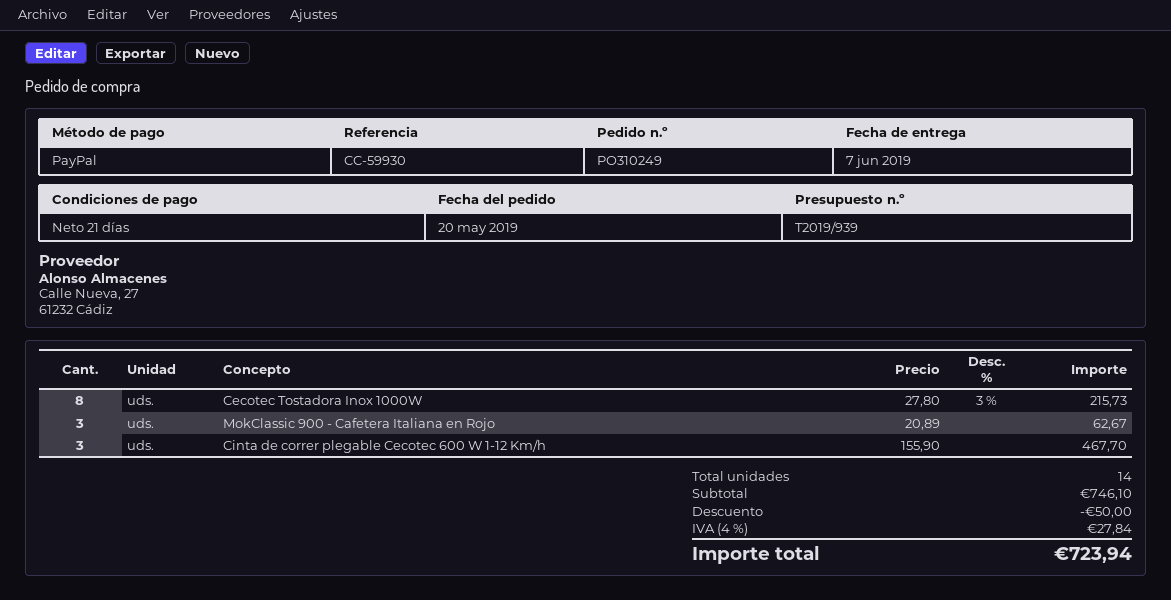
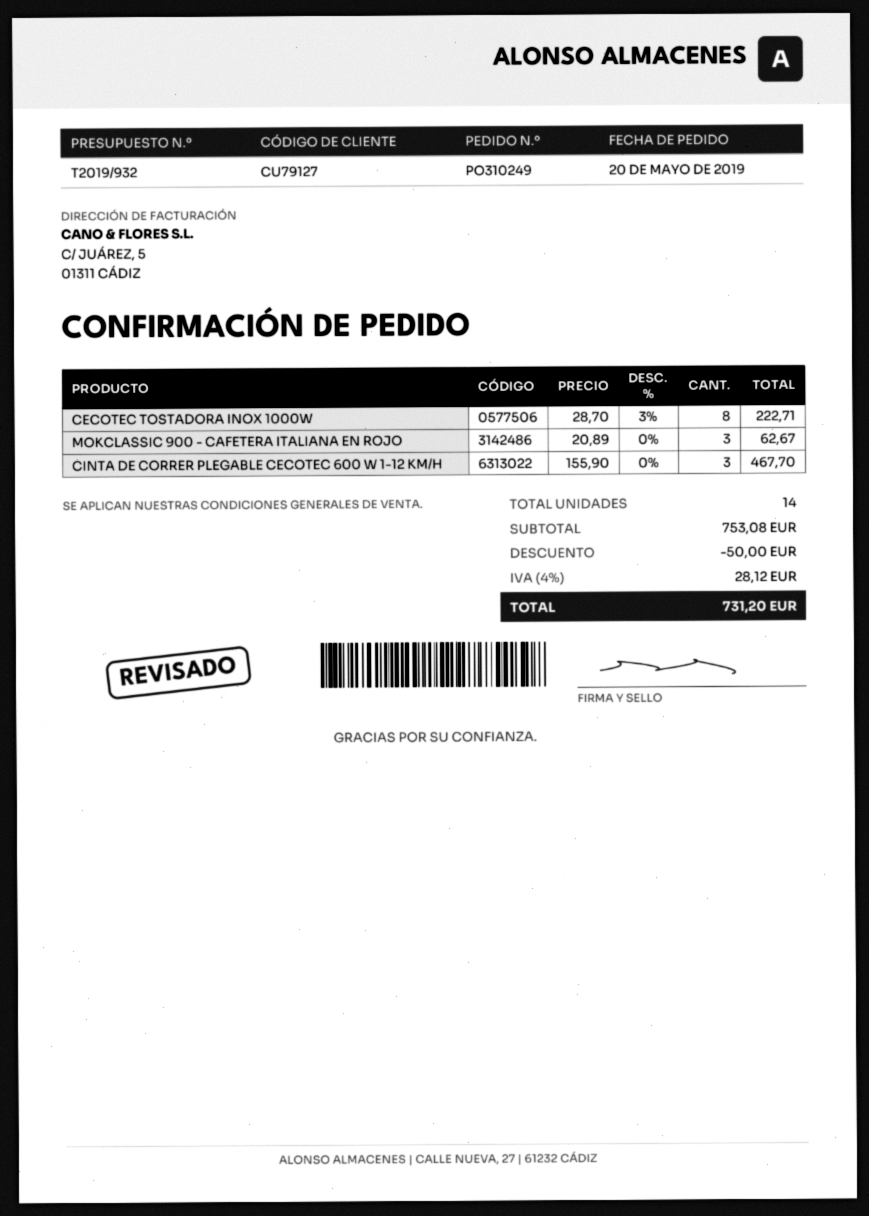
quote number: T2019/939 -> T2019/932
Cecotec Tostadora Inox 1000W: 8 x 27.80 - 3% = 215.73 -> 8 x 28.70 - 3% = 222.71
subtotal: 746.10 -> 753.08
tax: 4% = 27.84 -> 4% = 28.12
total: 723.94 -> 731.20

